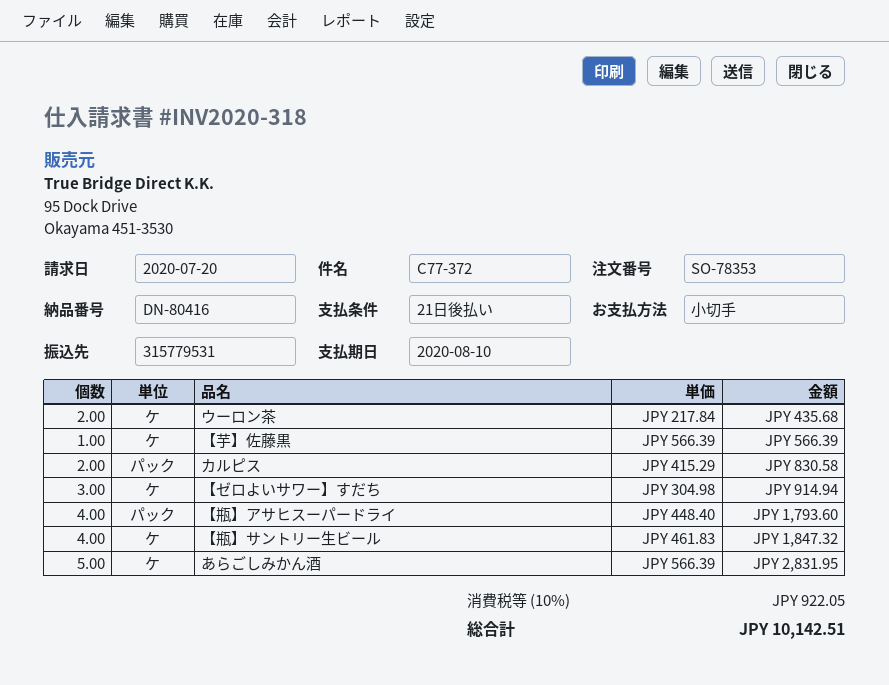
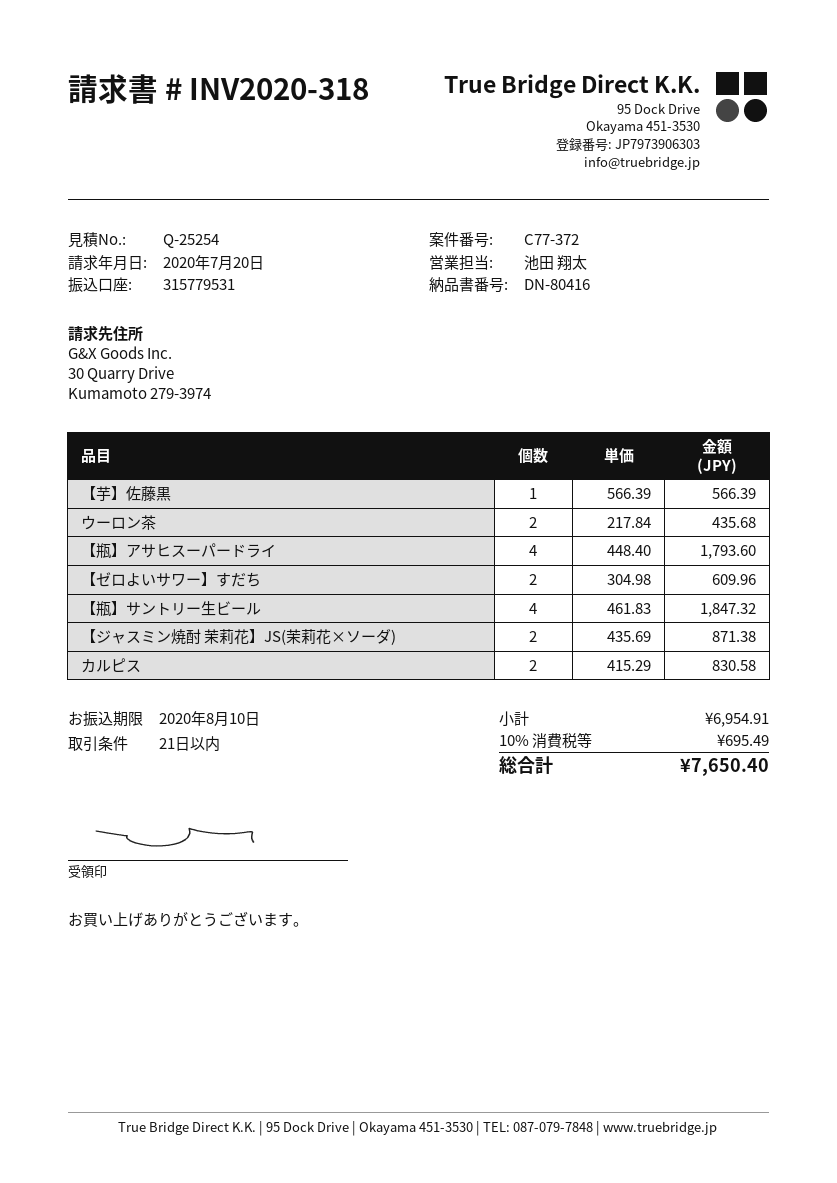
【ゼロよいサワー】すだち: 3 x 304.98 = 914.94 -> 2 x 304.98 = 609.96
あらごしみかん酒: 5 x 566.39 = 2831.95 -> none
【ジャスミン焼酎 茉莉花】JS(茉莉花×ソーダ): none -> 2 x 435.69 = 871.38
tax: 10% = 922.05 -> 10% = 695.49
total: 10142.51 -> 7650.40

